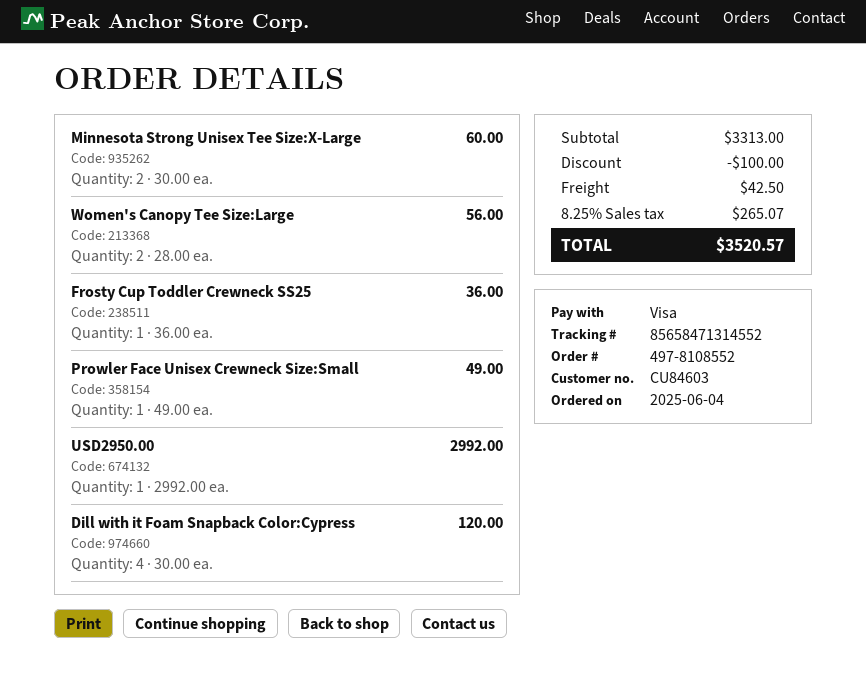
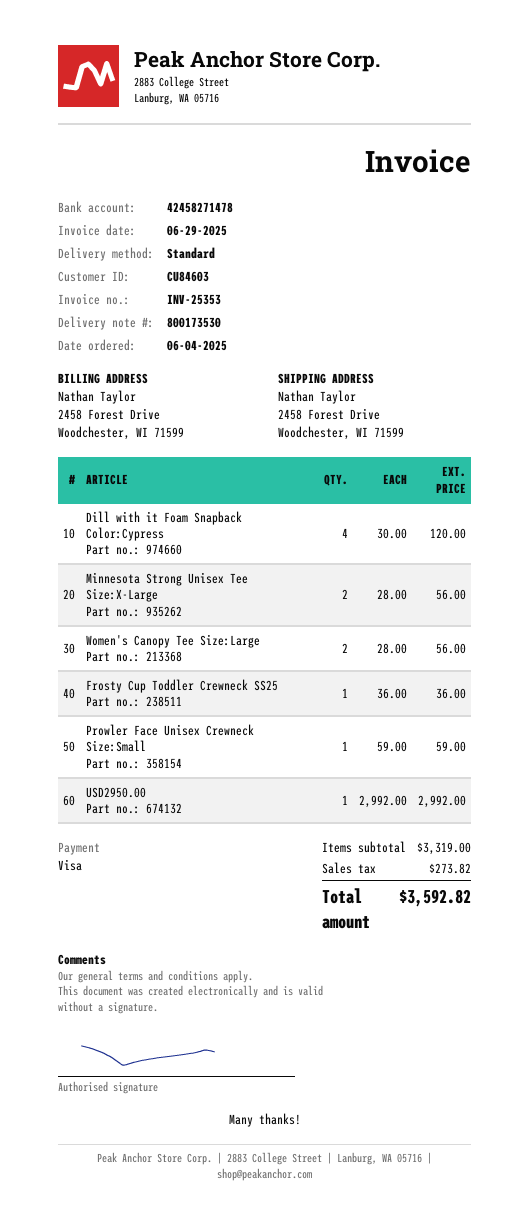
Minnesota Strong Unisex Tee Size:X-Large: 2 x 30.00 = 60.00 -> 2 x 28.00 = 56.00
Prowler Face Unisex Crewneck Size:Small: 1 x 49.00 = 49.00 -> 1 x 59.00 = 59.00
subtotal: 3313.00 -> 3319.00
discount: 100.00 -> none
shipping: 42.50 -> none
tax: 265.07 -> 273.82
total: 3520.57 -> 3592.82

